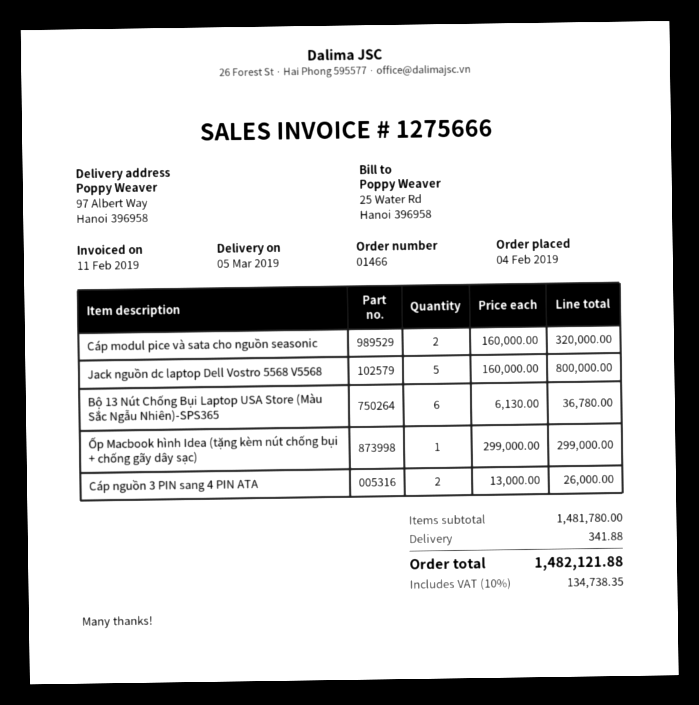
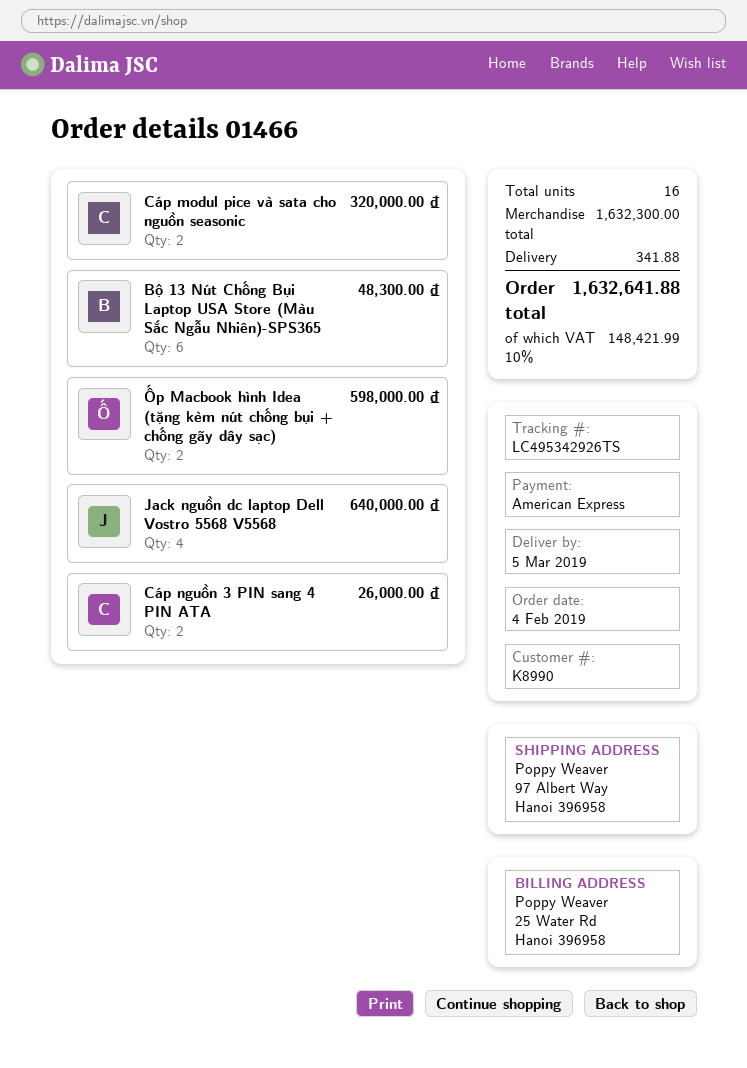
Jack nguồn dc laptop Dell Vostro 5568 V5568: 5 for 800000.00 -> 4 for 640000.00
Bộ 13 Nút Chống Bụi Laptop USA Store (Màu Sắc Ngẫu Nhiên)-SPS365: 6 for 36780.00 -> 6 for 48300.00
Ốp Macbook hình Idea (tặng kèm nút chống bụi + chống gãy dây sạc): 1 for 299000.00 -> 2 for 598000.00
subtotal: 1481780.00 -> 1632300.00
tax: 10% = 134738.35 -> 10% = 148421.99
total: 1482121.88 -> 1632641.88

